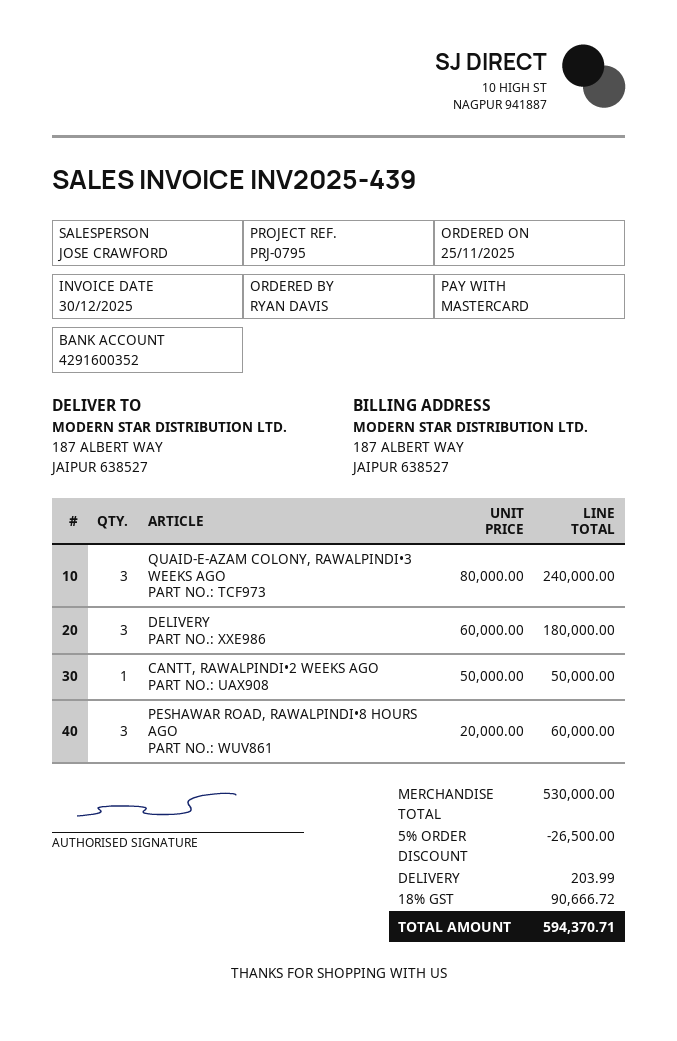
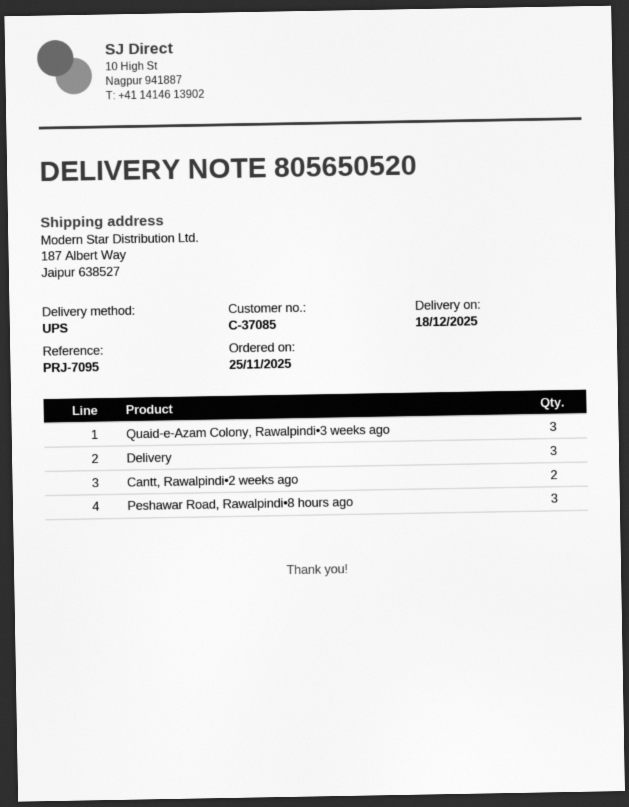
reference: PRJ-0795 -> PRJ-7095
CANTT, RAWALPINDI•2 WEEKS AGO: 1 -> 2

